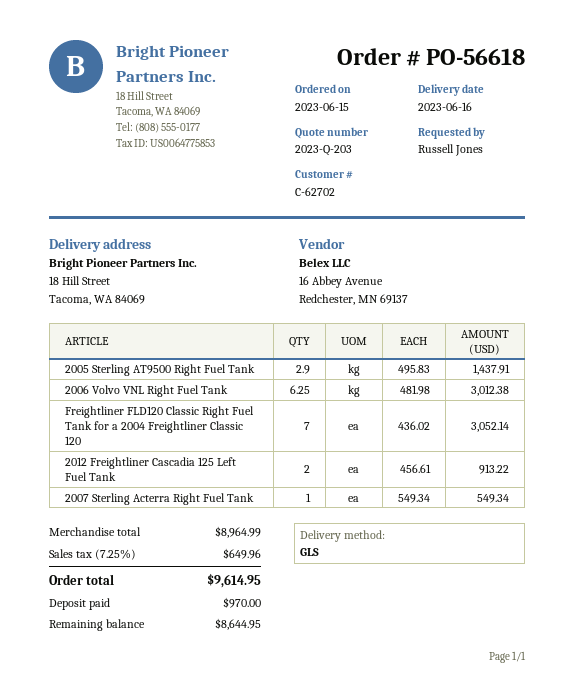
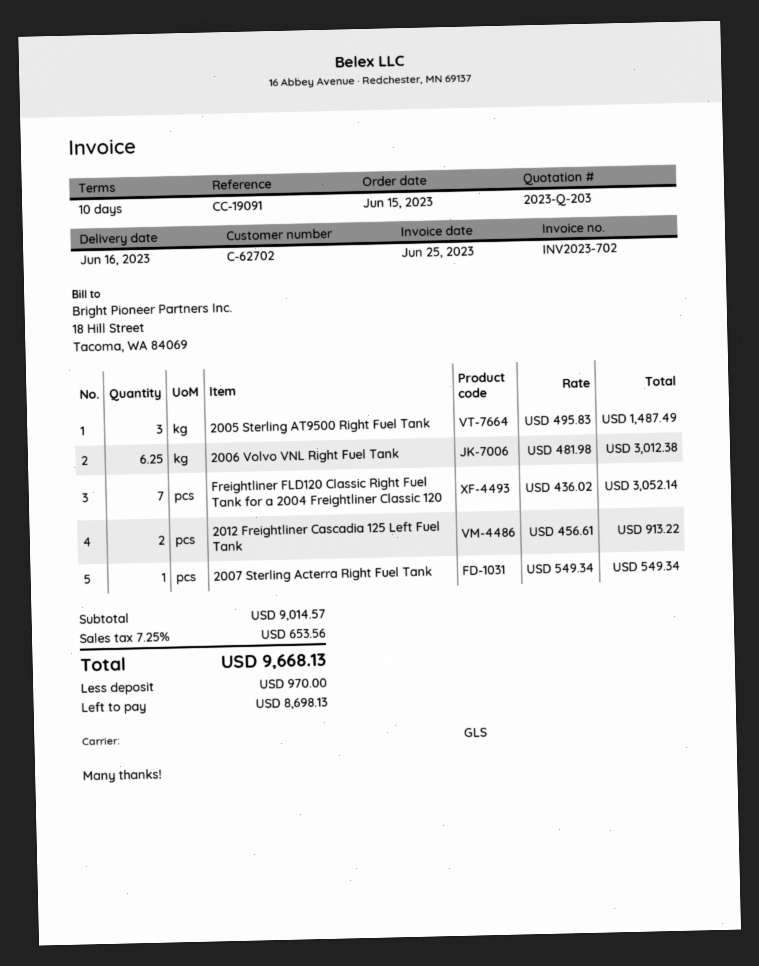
2005 Sterling AT9500 Right Fuel Tank: 2.9 x 495.83 = 1437.91 -> 3 x 495.83 = 1487.49
subtotal: 8964.99 -> 9014.57
tax: 7.25% = 649.96 -> 7.25% = 653.56
total: 9614.95 -> 9668.13
balance: 8644.95 -> 8698.13

